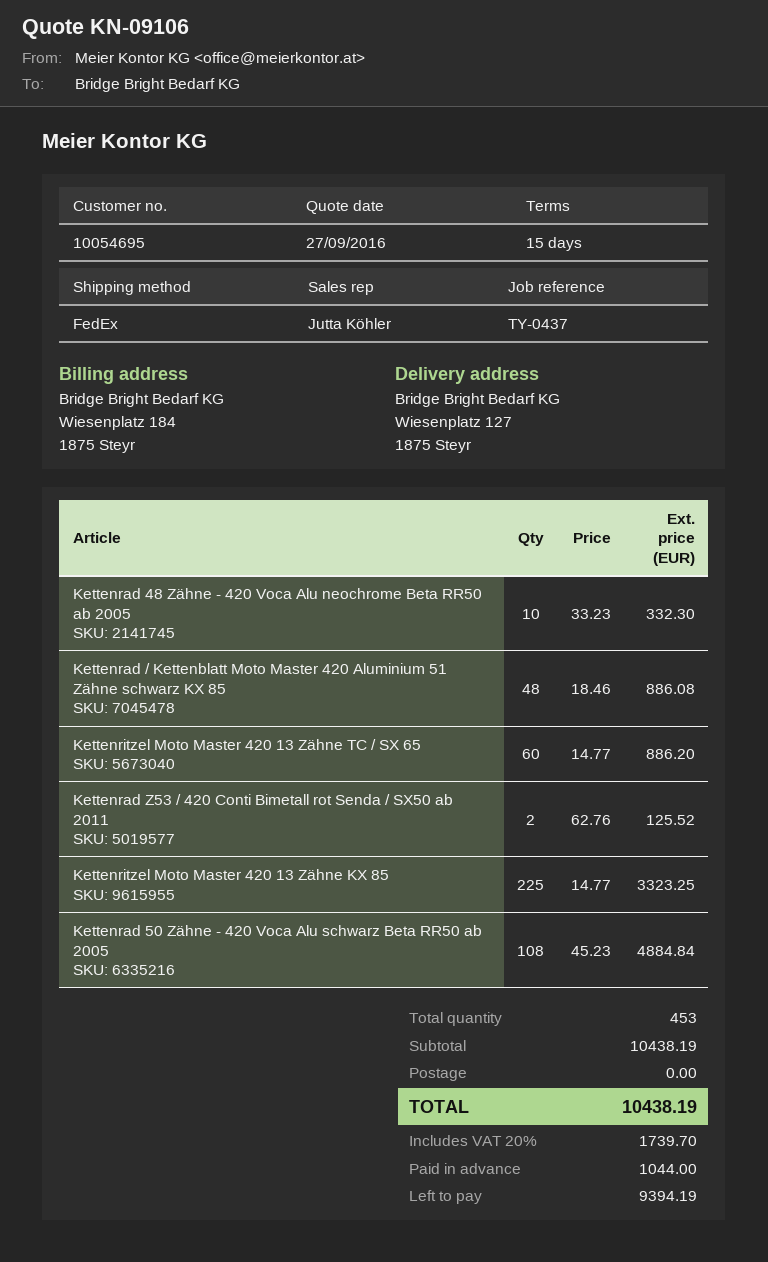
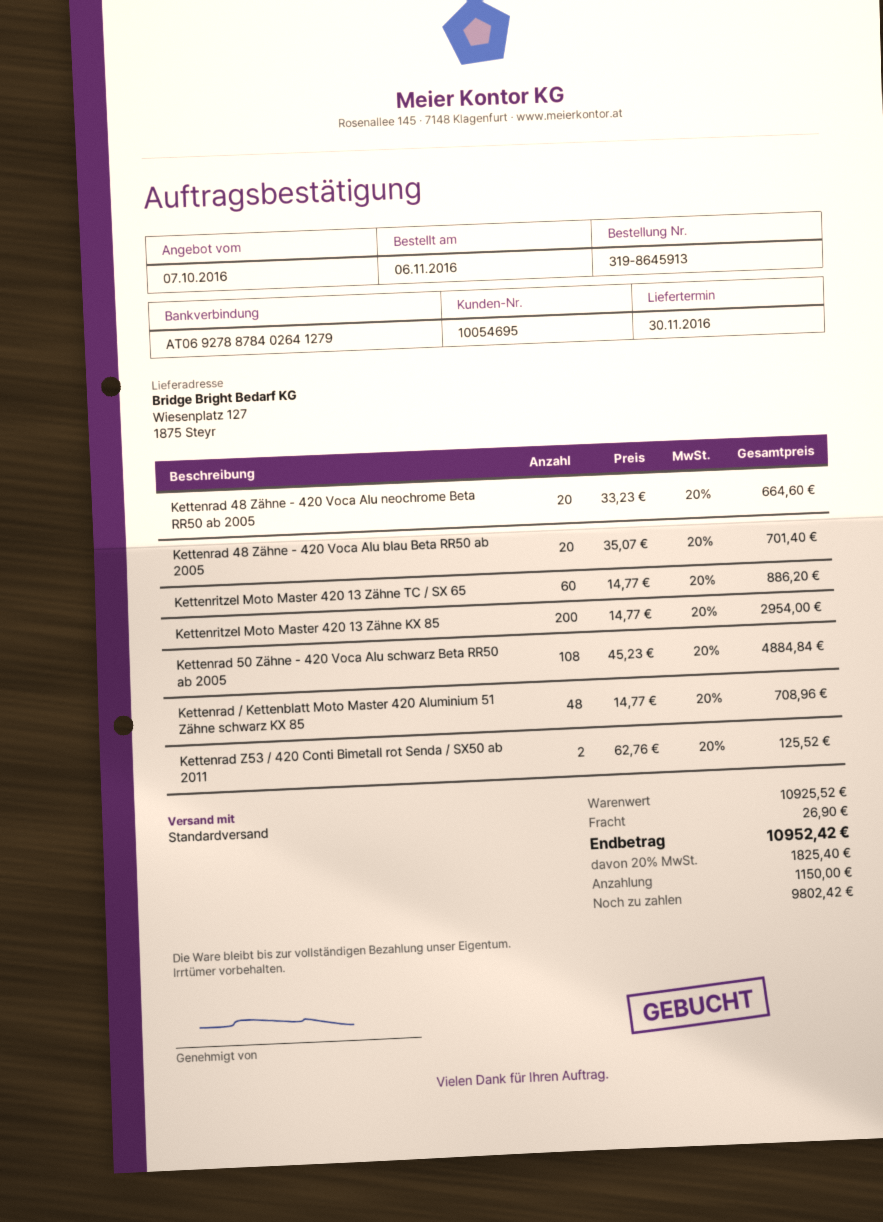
quote date: 2016-09-27 -> 2016-10-07
shipping method: FedEx -> standard
Kettenrad 48 Zähne - 420 Voca Alu neochrome Beta RR50 ab 2005: 10 x 33.23 = 332.30 -> 20 x 33.23 = 664.60
Kettenrad / Kettenblatt Moto Master 420 Aluminium 51 Zähne schwarz KX 85: 48 x 18.46 = 886.08 -> 48 x 14.77 = 708.96
Kettenritzel Moto Master 420 13 Zähne KX 85: 225 x 14.77 = 3323.25 -> 200 x 14.77 = 2954.00
Kettenrad 48 Zähne - 420 Voca Alu blau Beta RR50 ab 2005: none -> 20 x 35.07 = 701.40
subtotal: 10438.19 -> 10925.52
shipping: 0.00 -> 26.90
tax: 20% = 1739.70 -> 20% = 1825.40
total: 10438.19 -> 10952.42
deposit: 1044.00 -> 1150.00
balance: 9394.19 -> 9802.42

